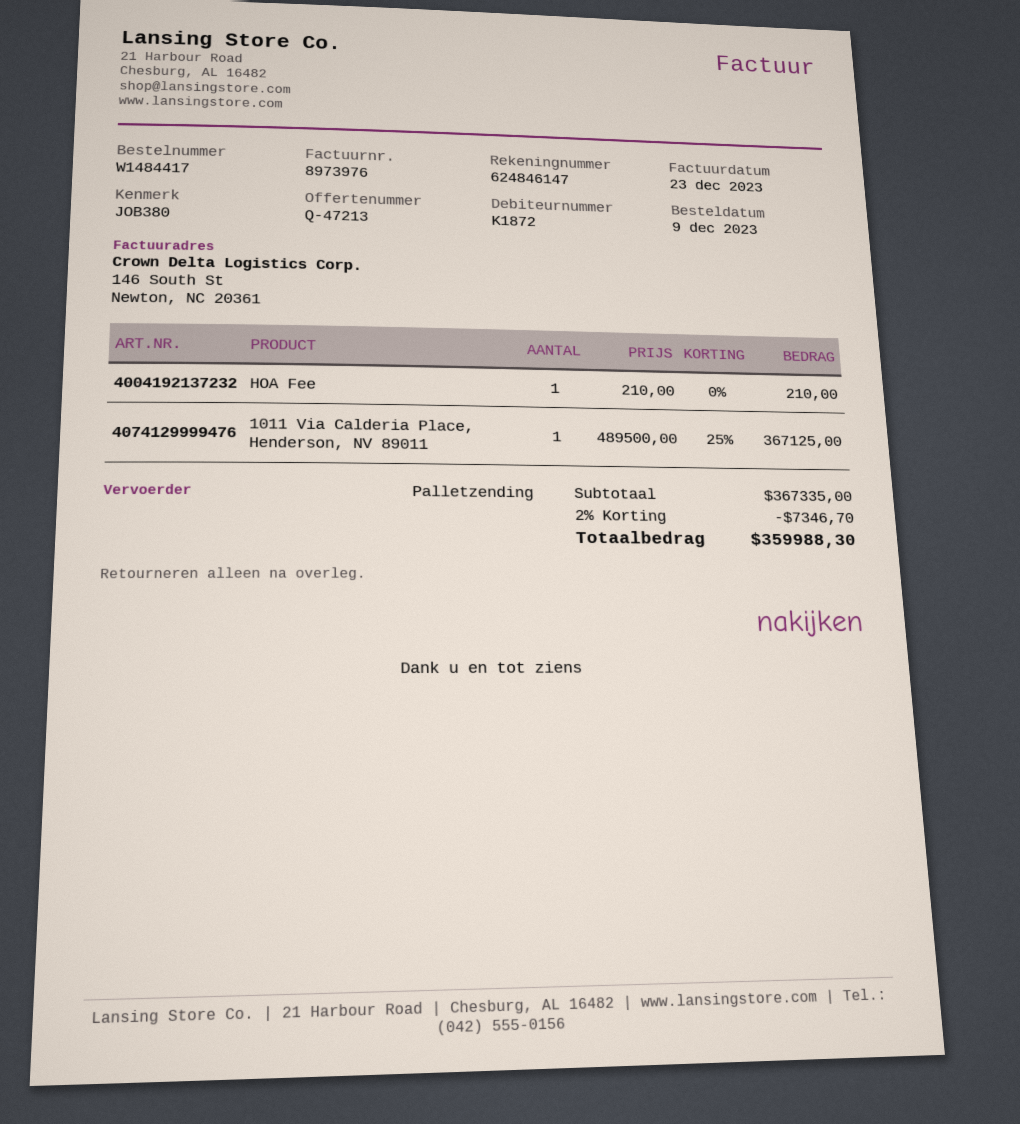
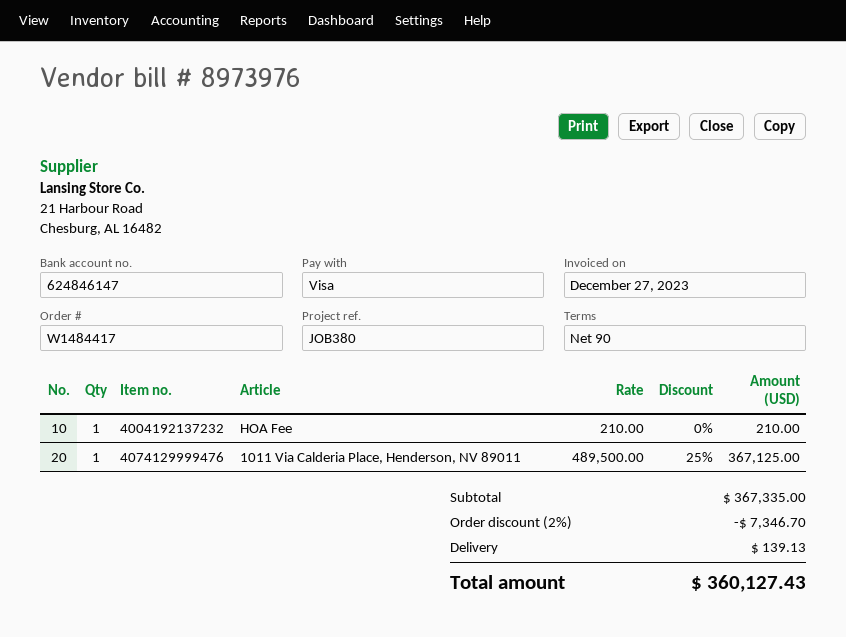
invoice date: 2023-12-23 -> 2023-12-27
shipping: none -> 139.13
total: 359988.30 -> 360127.43

